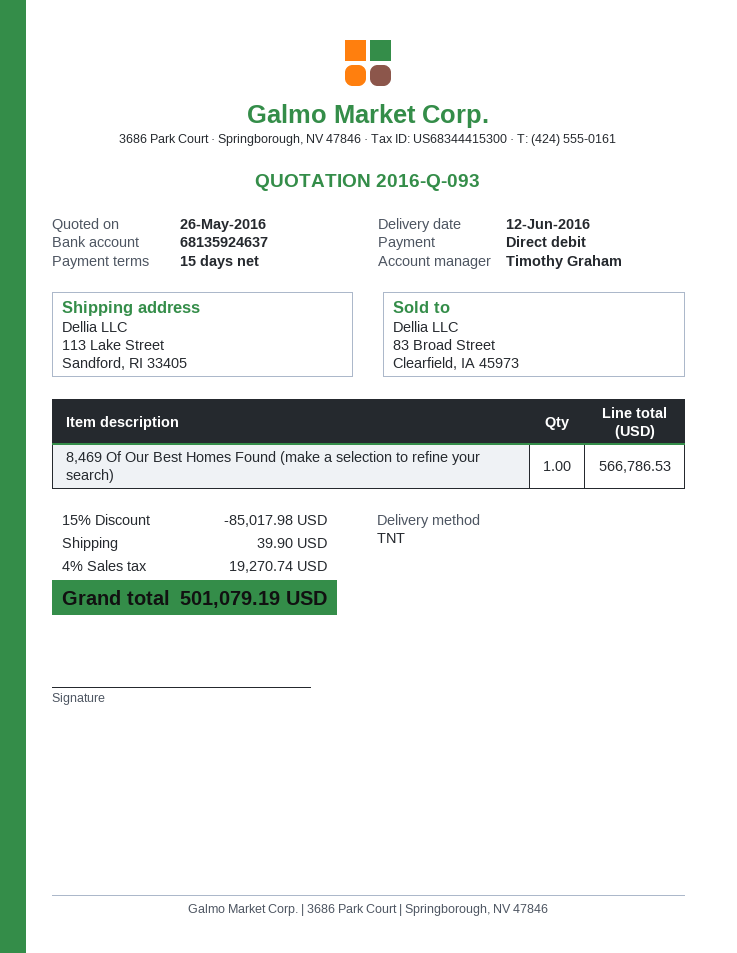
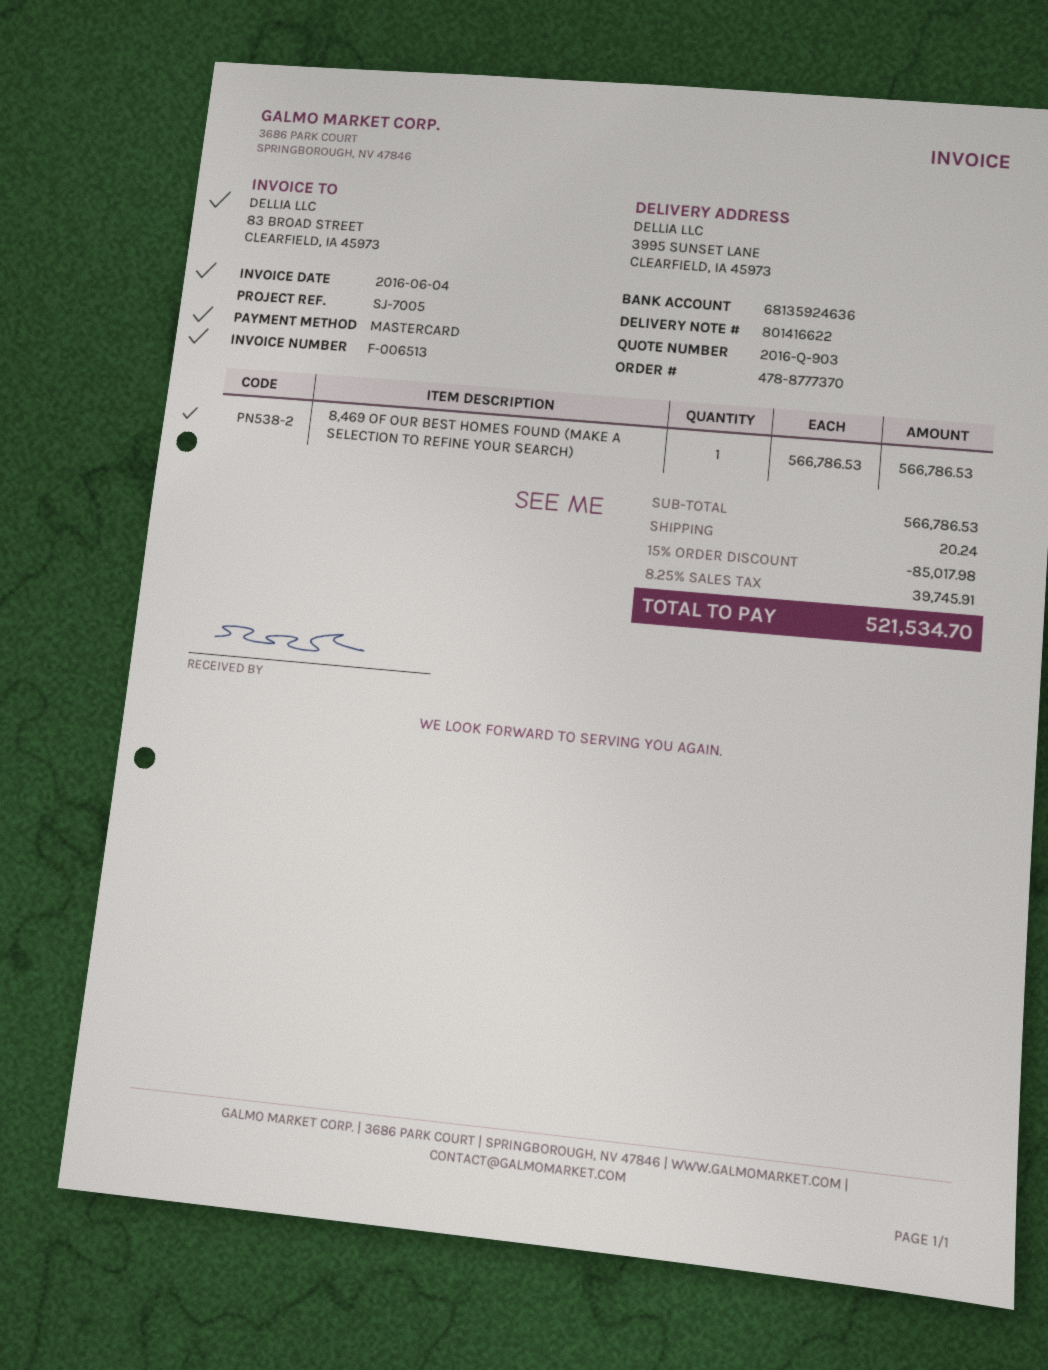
quote number: 2016-Q-093 -> 2016-Q-903
payment method: direct debit -> Mastercard
bank account: 68135924637 -> 68135924636
ship to: 113 Lake Street, Sandford, RI 33405 -> 3995 SUNSET LANE, CLEARFIELD, IA 45973
shipping: 39.90 -> 20.24
tax: 4% = 19270.74 -> 8.25% = 39745.91
total: 501079.19 -> 521534.70

